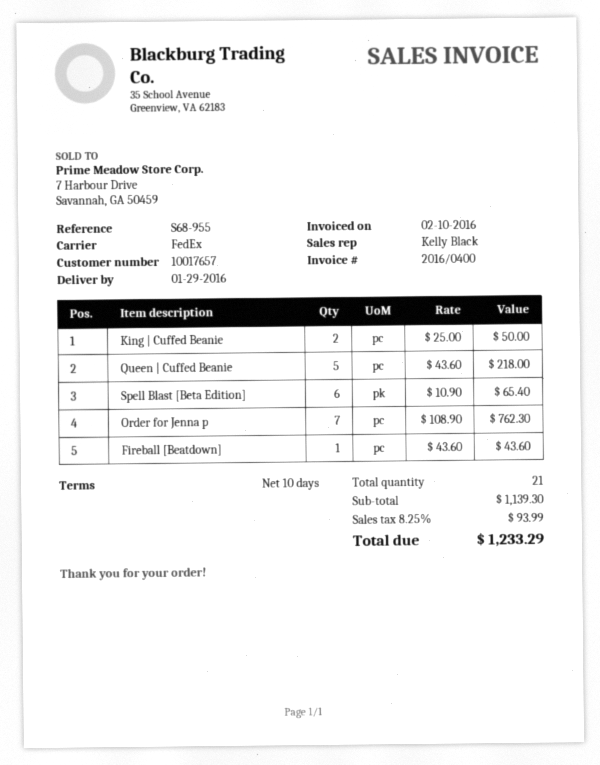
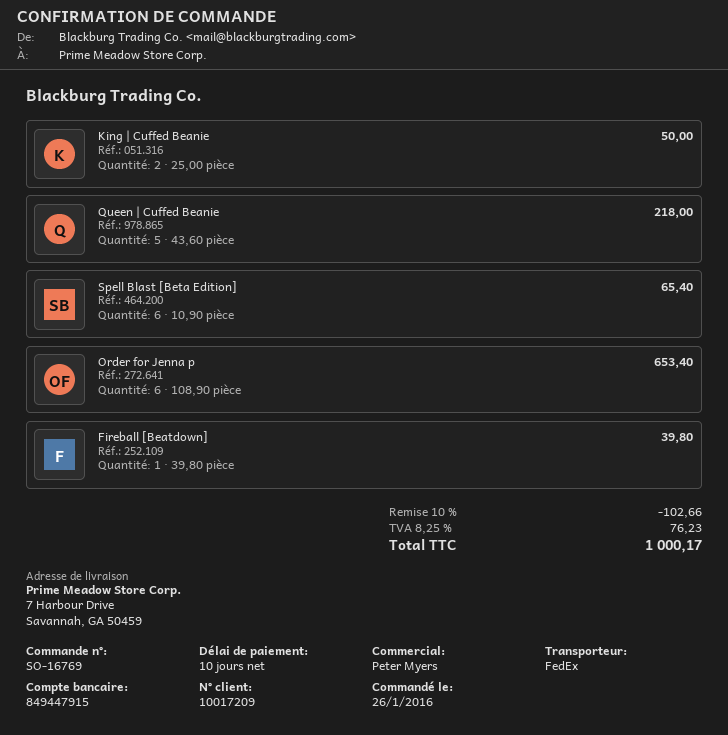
customer number: 10017657 -> 10017209
sales rep: Kelly Black -> Peter Myers
Order for Jenna p: 7 x 108.90 = 762.30 -> 6 x 108.90 = 653.40
Fireball [Beatdown]: 1 x 43.60 = 43.60 -> 1 x 39.80 = 39.80
discount: none -> 10% = 102.66
tax: 8.25% = 93.99 -> 8.25% = 76.23
total: 1233.29 -> 1000.17

